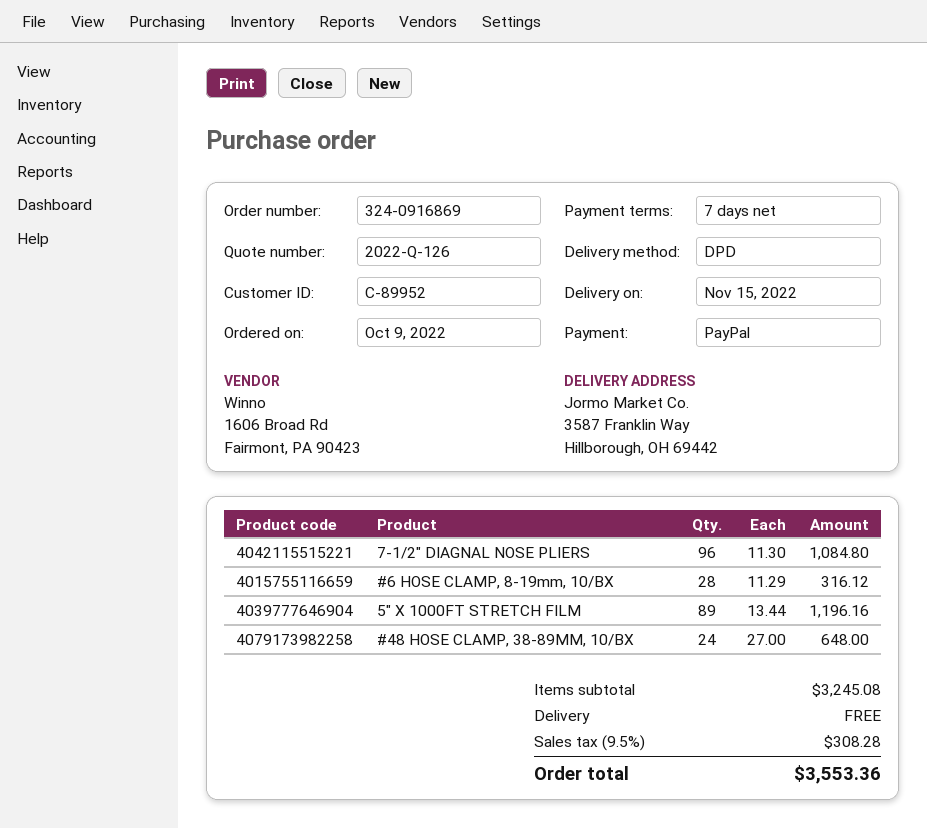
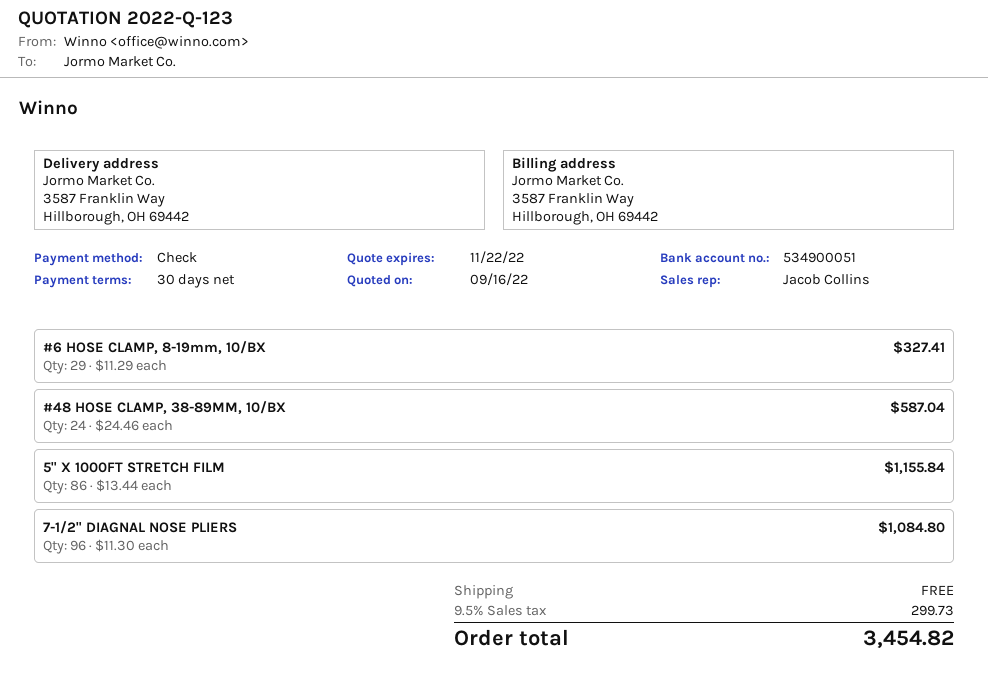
quote number: 2022-Q-126 -> 2022-Q-123
payment terms: 7 days -> 30 days
payment method: PayPal -> cheque
#6 HOSE CLAMP, 8-19mm, 10/BX: 28 x 11.29 = 316.12 -> 29 x 11.29 = 327.41
5" X 1000FT STRETCH FILM: 89 x 13.44 = 1196.16 -> 86 x 13.44 = 1155.84
#48 HOSE CLAMP, 38-89MM, 10/BX: 24 x 27.00 = 648.00 -> 24 x 24.46 = 587.04
tax: 9.5% = 308.28 -> 9.5% = 299.73
total: 3553.36 -> 3454.82

